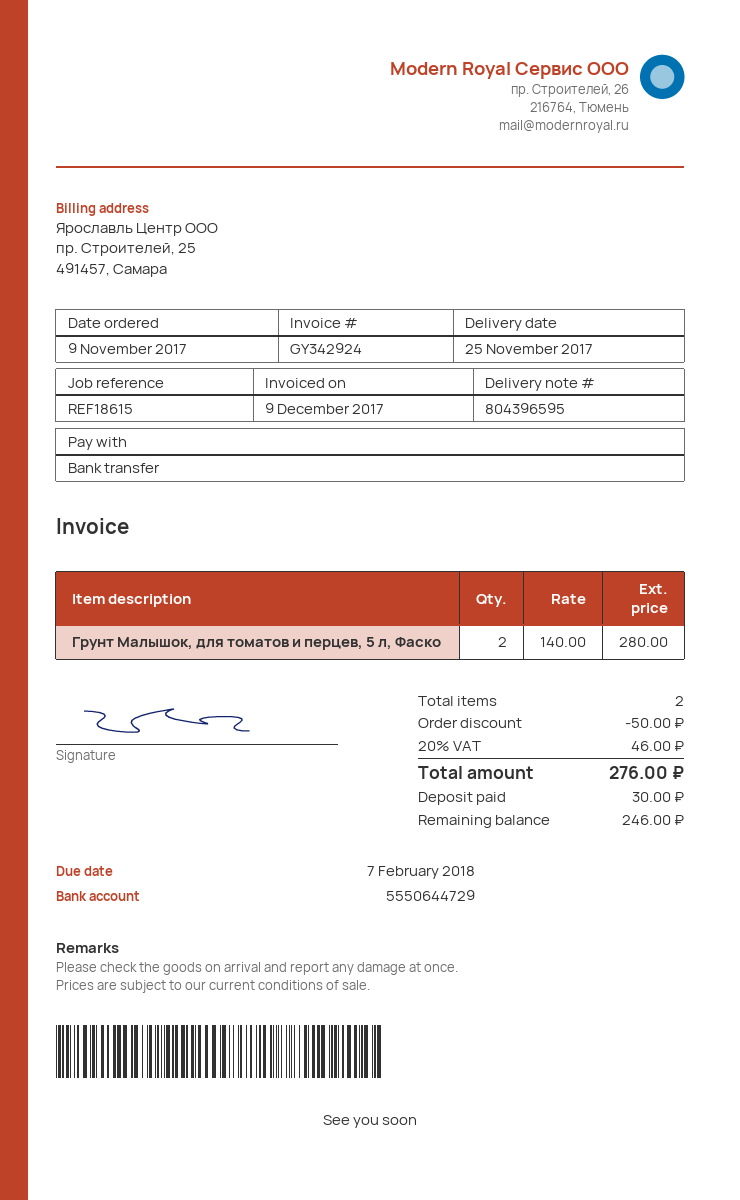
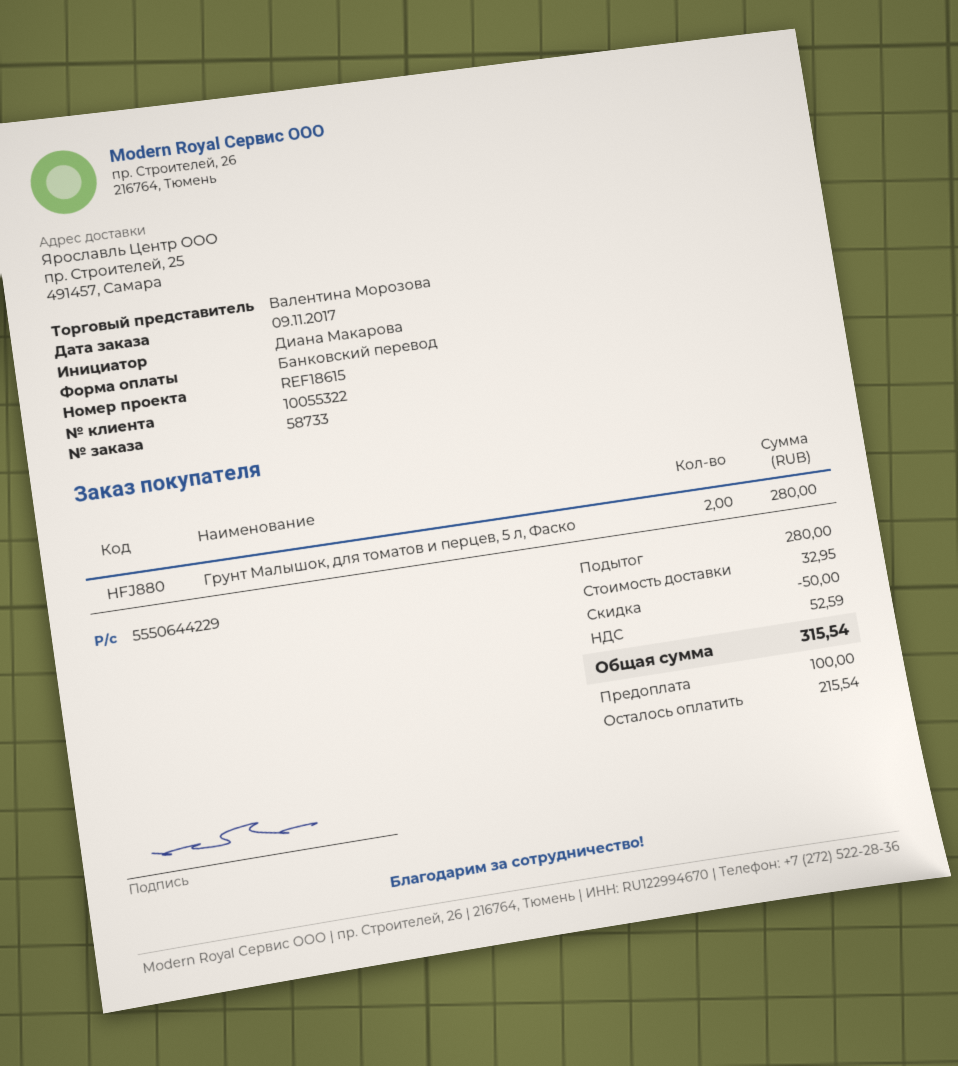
bank account: 5550644729 -> 5550644229
shipping: none -> 32.95
tax: 46.00 -> 52.59
total: 276.00 -> 315.54
deposit: 30.00 -> 100.00
balance: 246.00 -> 215.54

